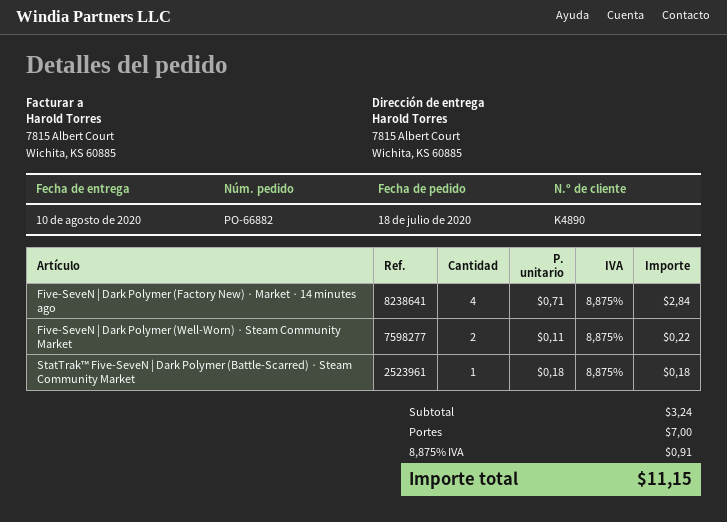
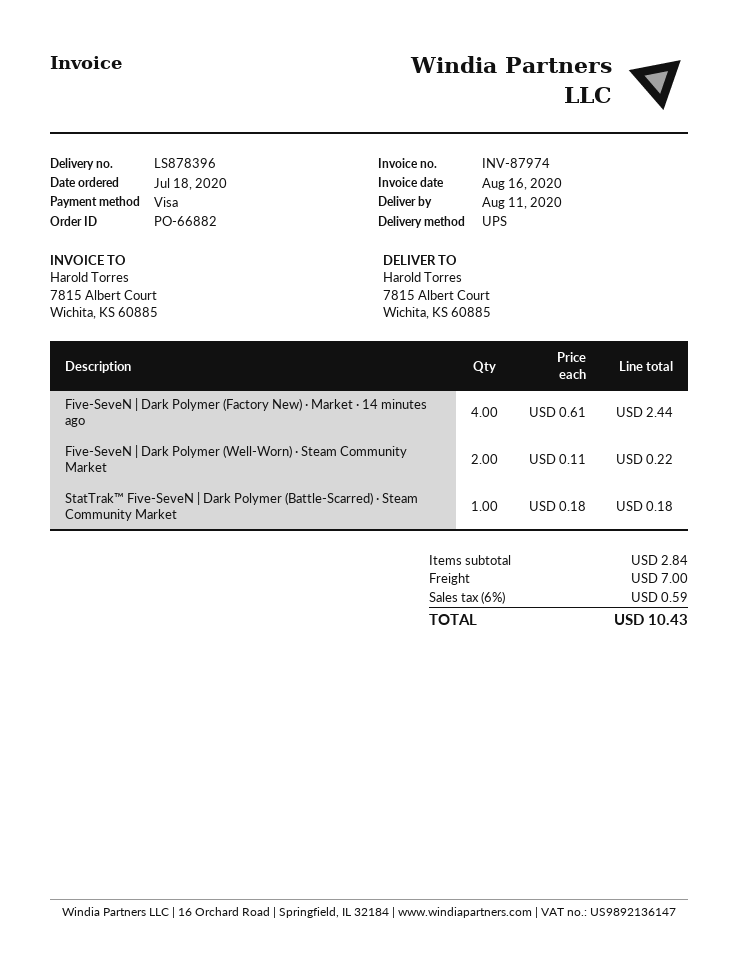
delivery date: 2020-08-10 -> 2020-08-11
Five-SeveN | Dark Polymer (Factory New) · Market · 14 minutes ago: 4 x 0.71 = 2.84 -> 4 x 0.61 = 2.44
subtotal: 3.24 -> 2.84
tax: 8.875% = 0.91 -> 6% = 0.59
total: 11.15 -> 10.43

